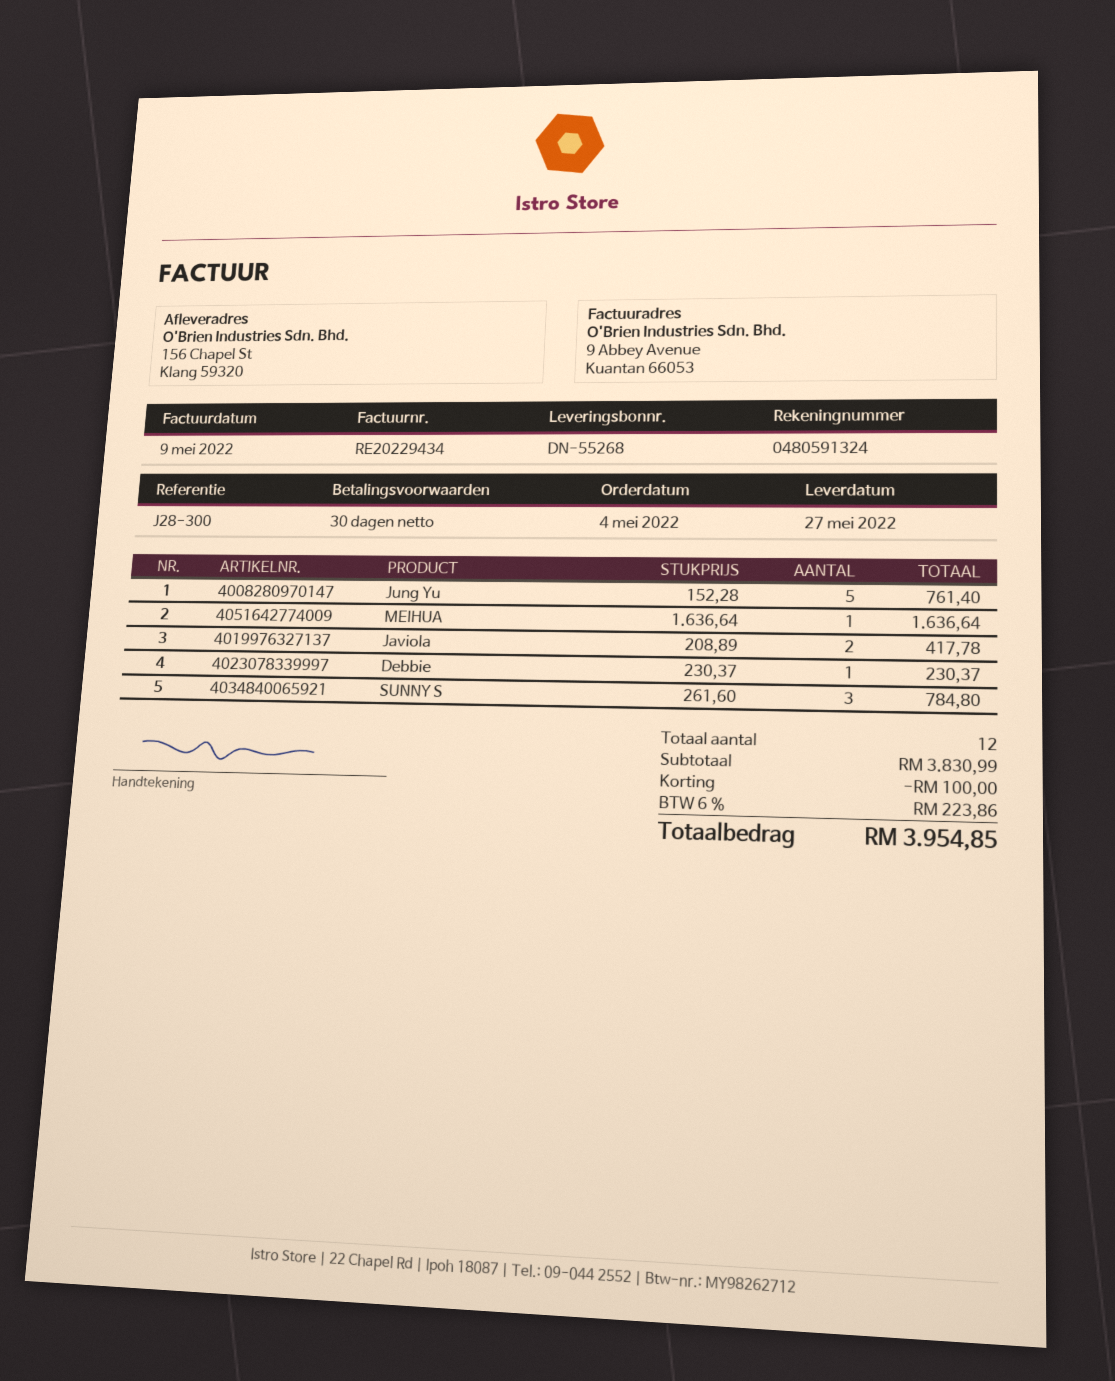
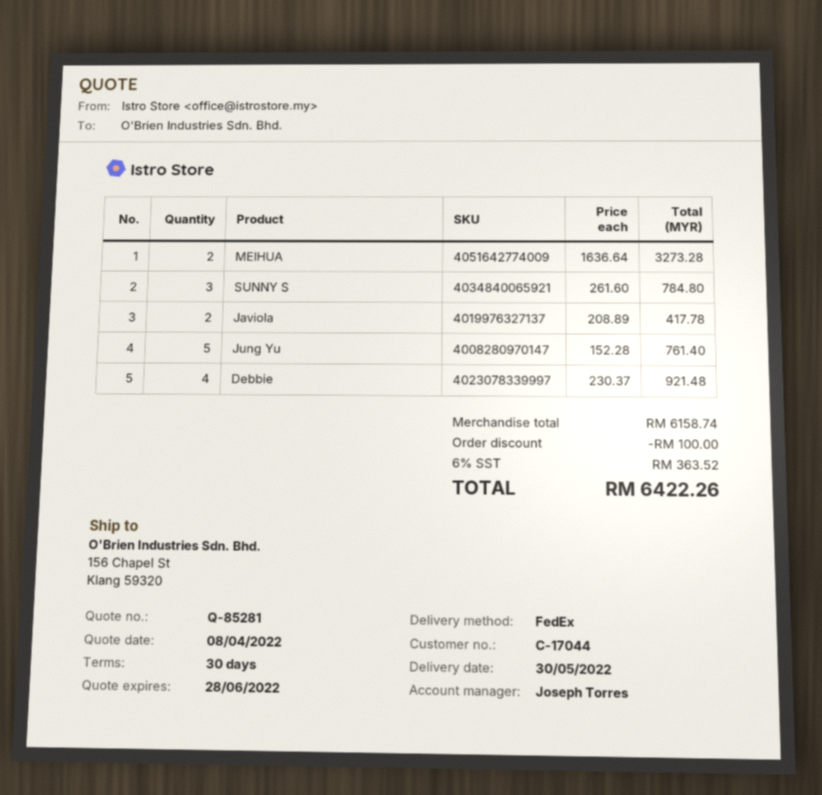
delivery date: 2022-05-27 -> 2022-05-30
MEIHUA: 1 x 1636.64 = 1636.64 -> 2 x 1636.64 = 3273.28
Debbie: 1 x 230.37 = 230.37 -> 4 x 230.37 = 921.48
subtotal: 3830.99 -> 6158.74
tax: 6% = 223.86 -> 6% = 363.52
total: 3954.85 -> 6422.26

